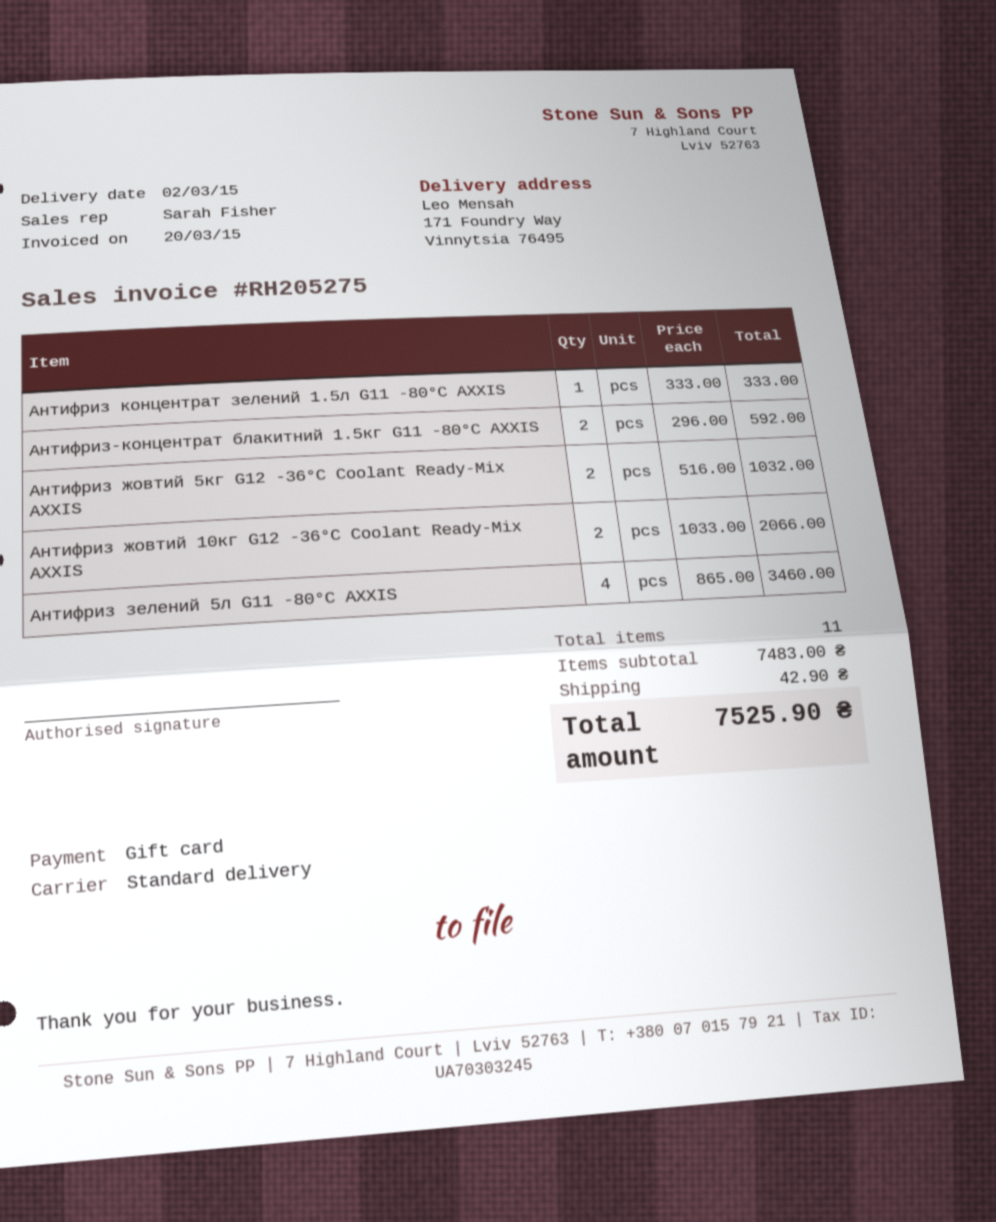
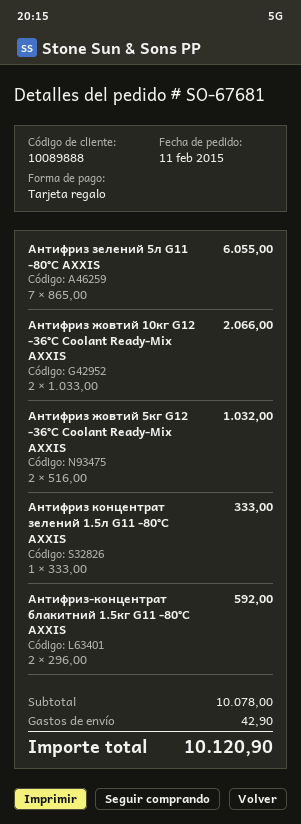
Антифриз зелений 5л G11 -80°С AXXIS: 4 x 865.00 = 3460.00 -> 7 x 865.00 = 6055.00
subtotal: 7483.00 -> 10078.00
total: 7525.90 -> 10120.90

